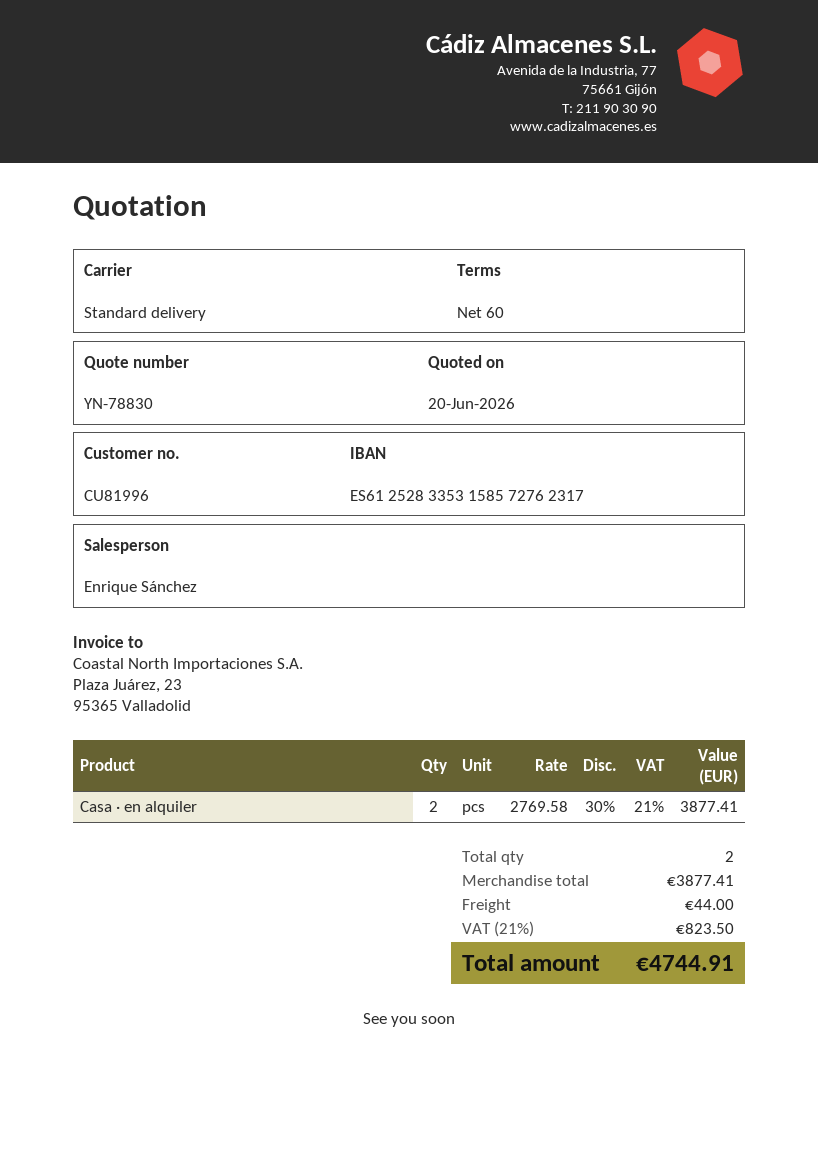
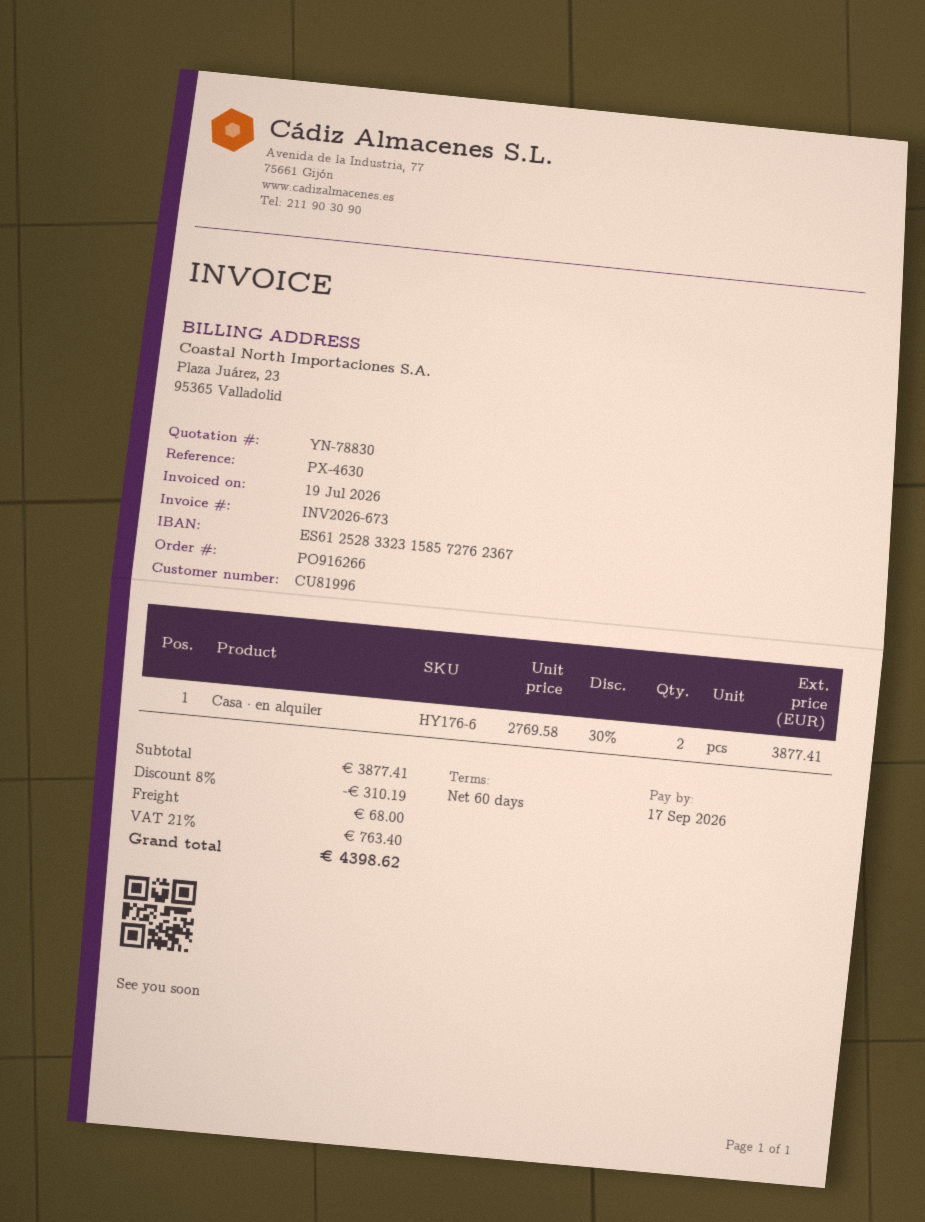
bank account: ES6125283353158572762317 -> ES6125283323158572762367
discount: none -> 8% = 310.19
shipping: 44.00 -> 68.00
tax: 21% = 823.50 -> 21% = 763.40
total: 4744.91 -> 4398.62

